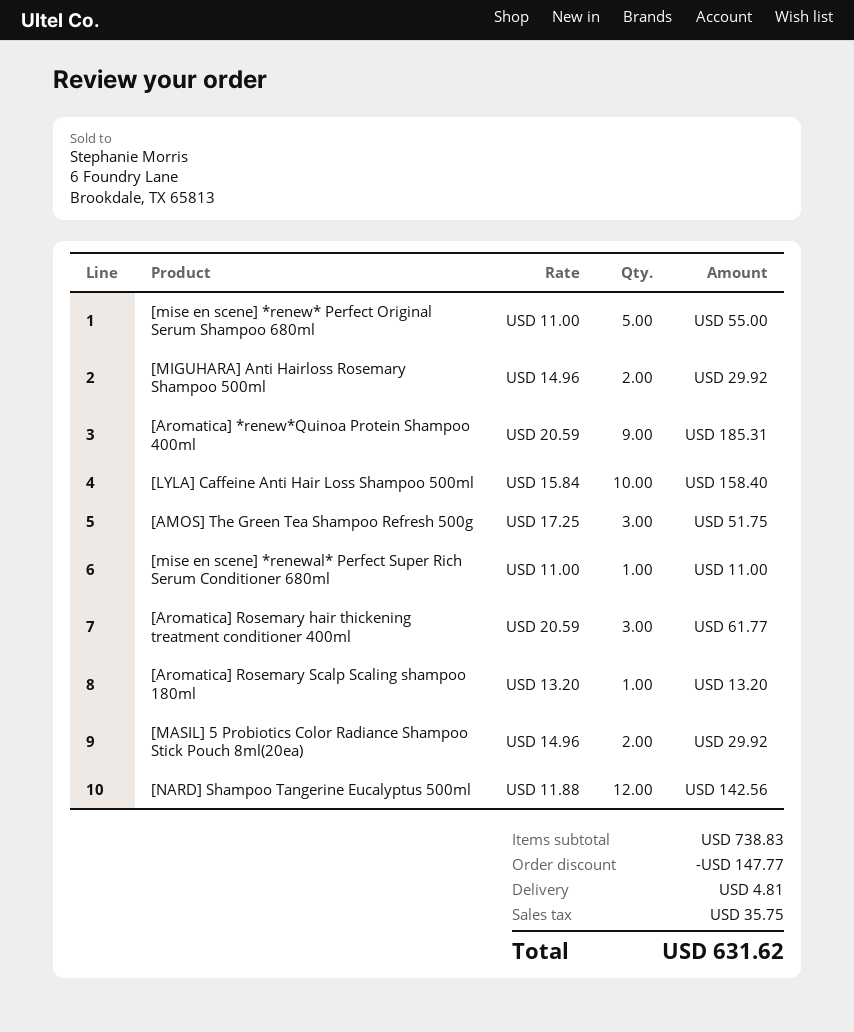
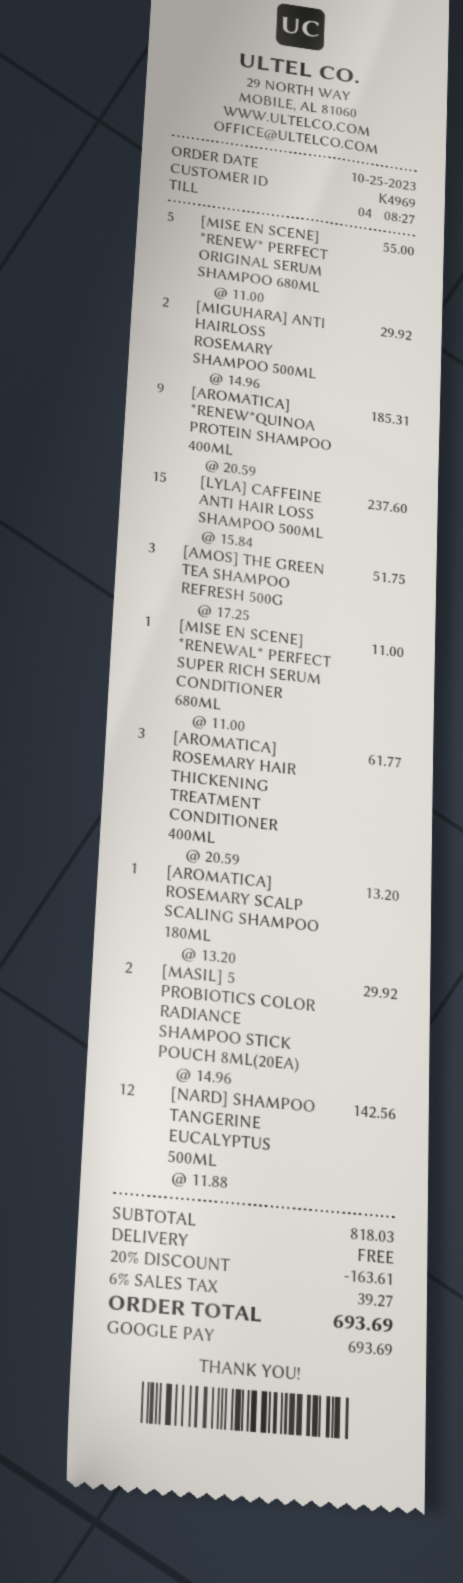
[LYLA] Caffeine Anti Hair Loss Shampoo 500ml: 10 x 15.84 = 158.40 -> 15 x 15.84 = 237.60
subtotal: 738.83 -> 818.03
discount: 147.77 -> 163.61
shipping: 4.81 -> 0.00
tax: 35.75 -> 39.27
total: 631.62 -> 693.69

